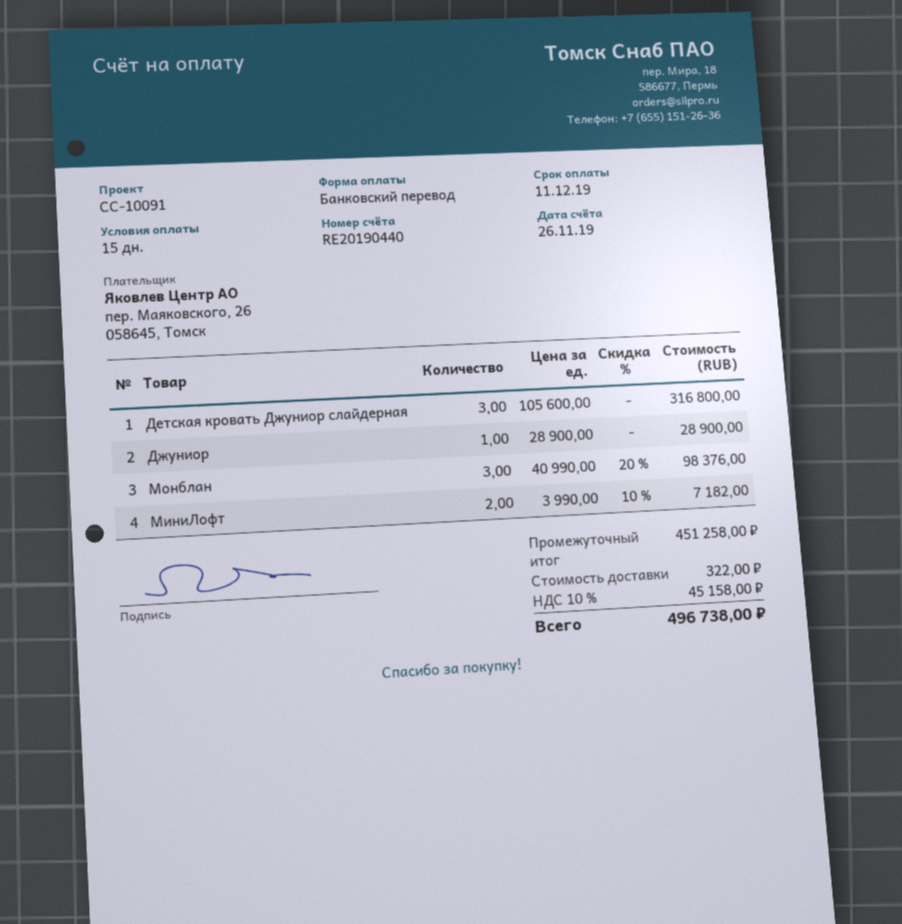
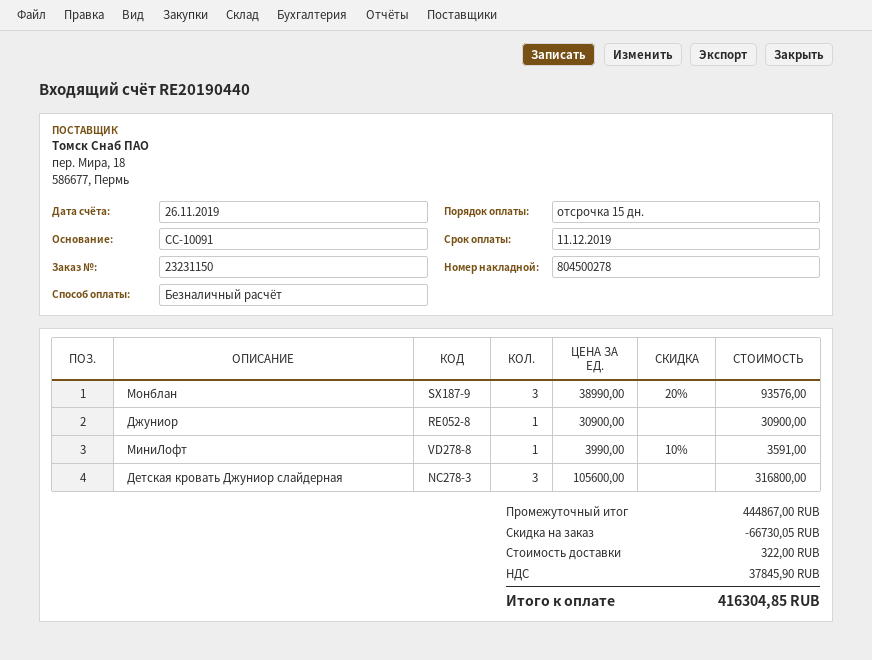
Джуниор: 1 x 28900.00 = 28900.00 -> 1 x 30900.00 = 30900.00
Монблан: 3 x 40990.00 - 20% = 98376.00 -> 3 x 38990.00 - 20% = 93576.00
МиниЛофт: 2 x 3990.00 - 10% = 7182.00 -> 1 x 3990.00 - 10% = 3591.00
subtotal: 451258.00 -> 444867.00
discount: none -> 66730.05
tax: 45158.00 -> 37845.90
total: 496738.00 -> 416304.85

